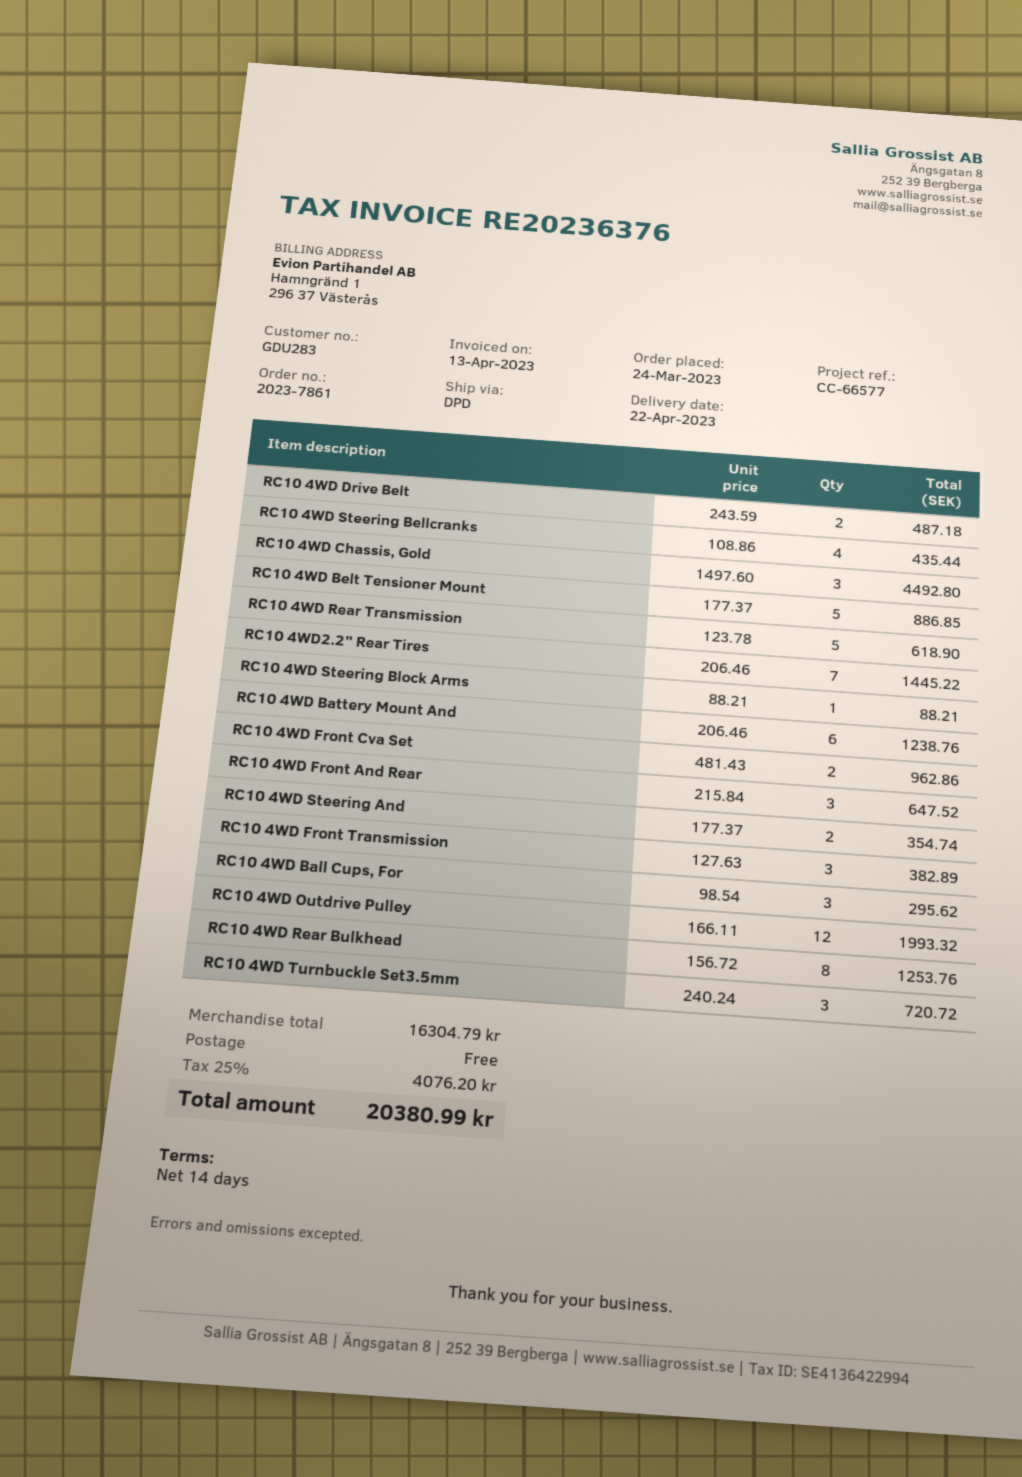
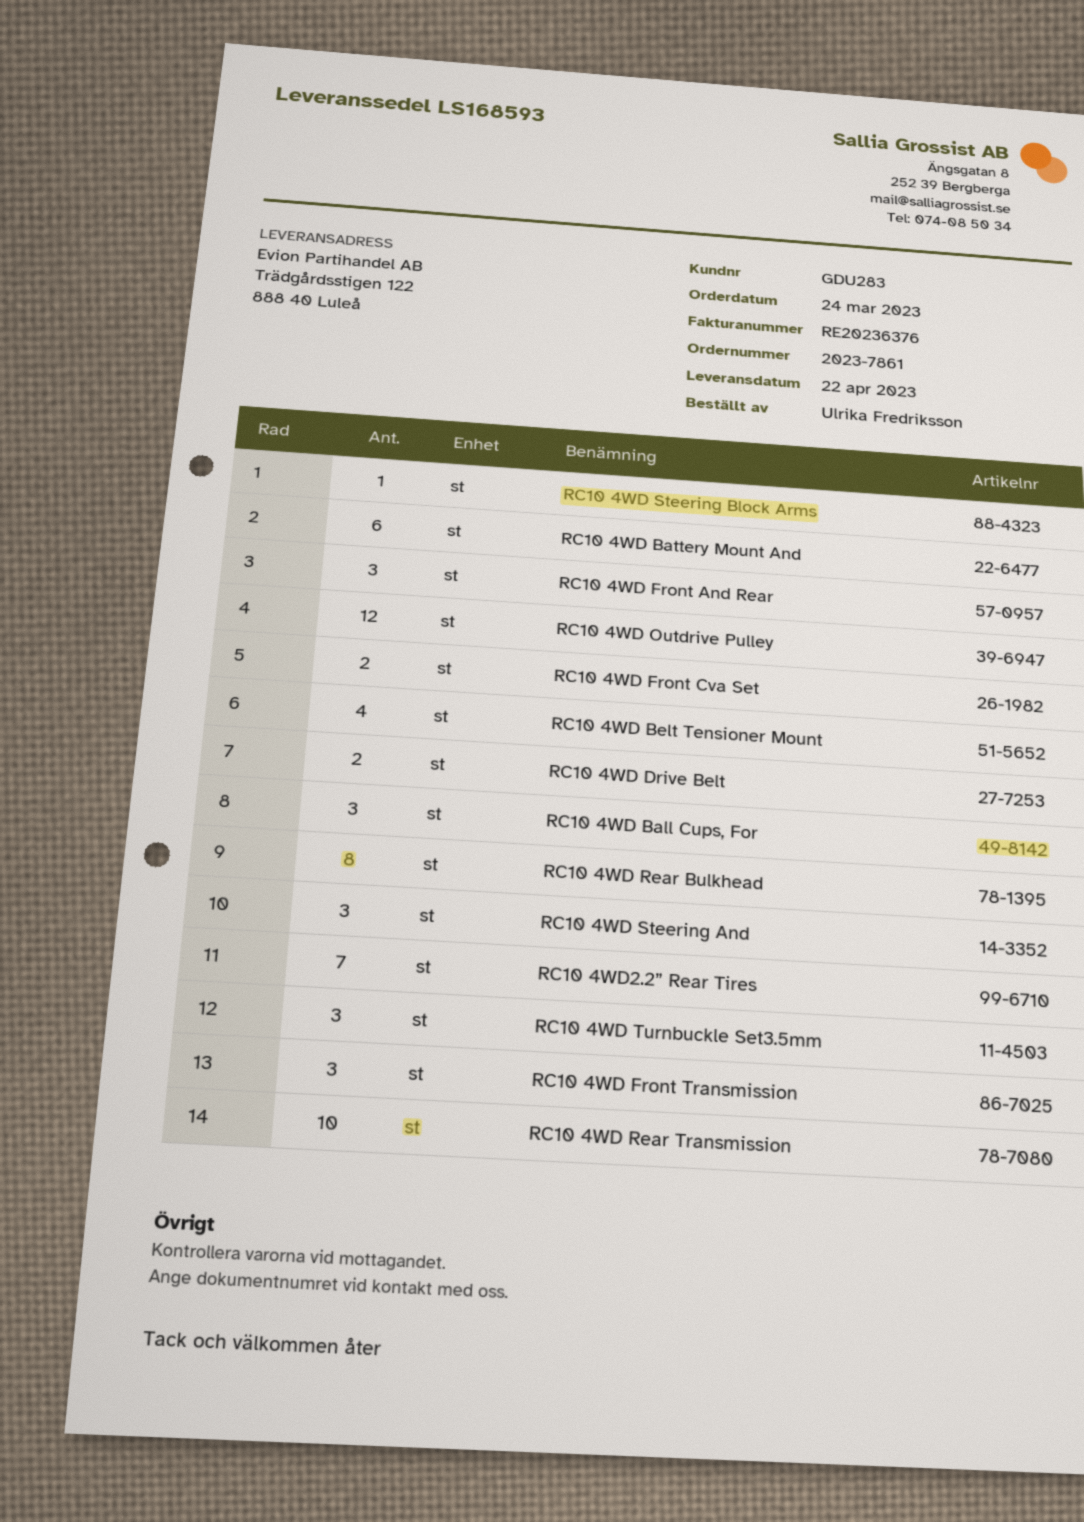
RC10 4WD Steering Bellcranks: 4 -> none
RC10 4WD Chassis, Gold: 3 -> none
RC10 4WD Belt Tensioner Mount: 5 -> 4
RC10 4WD Rear Transmission: 5 -> 10
RC10 4WD Steering And: 2 -> 3

